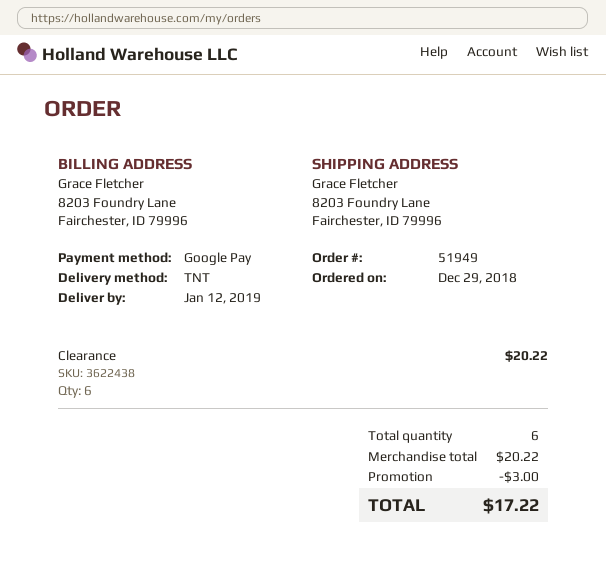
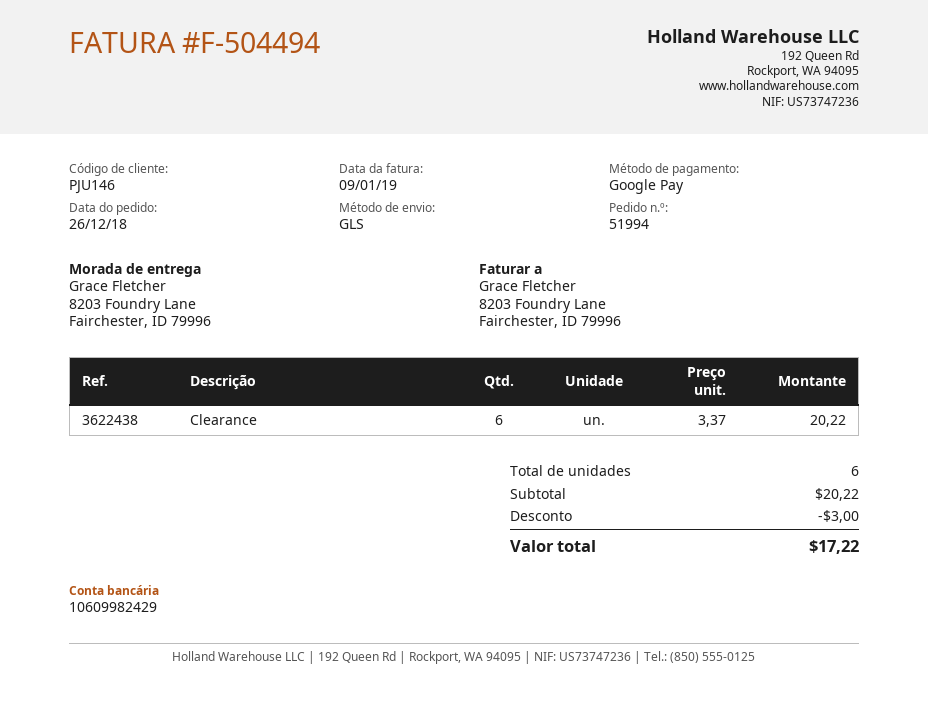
order number: 51949 -> 51994
order date: 2018-12-29 -> 2018-12-26
shipping method: TNT -> GLS

